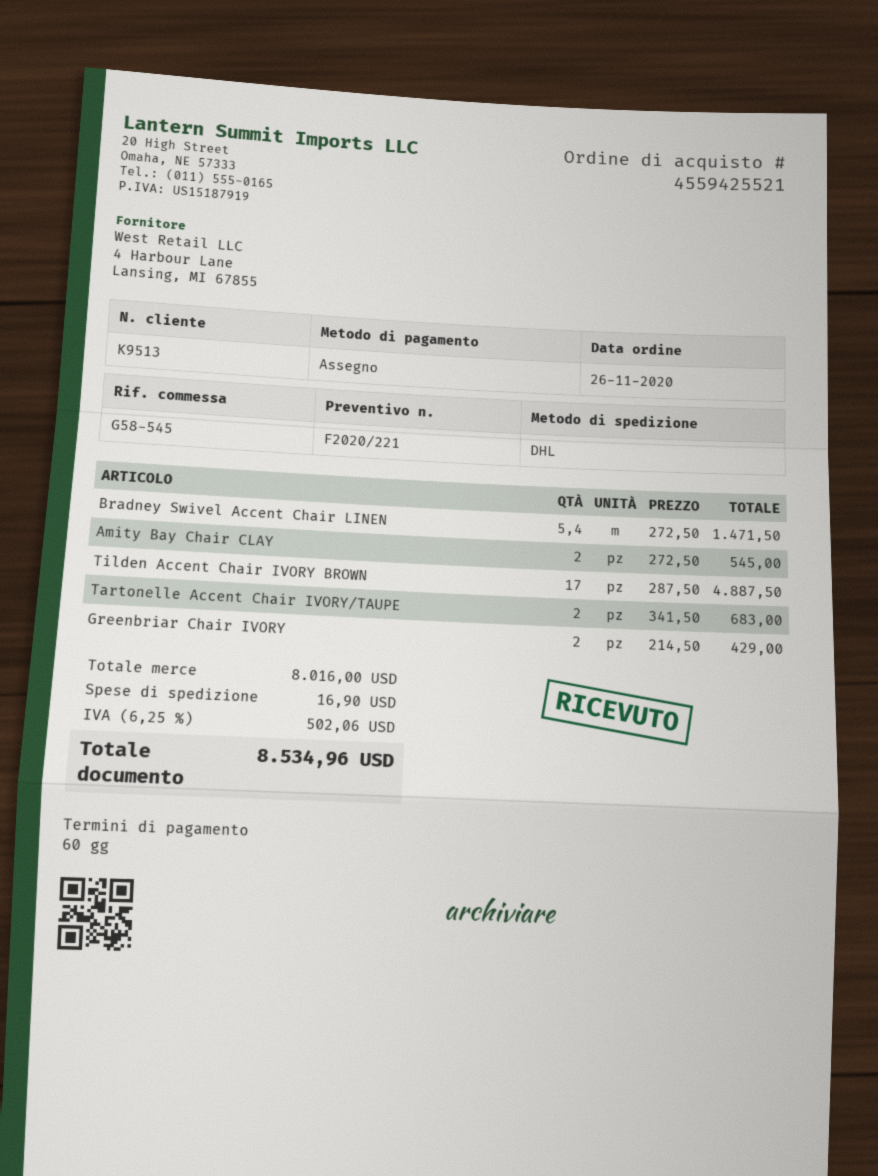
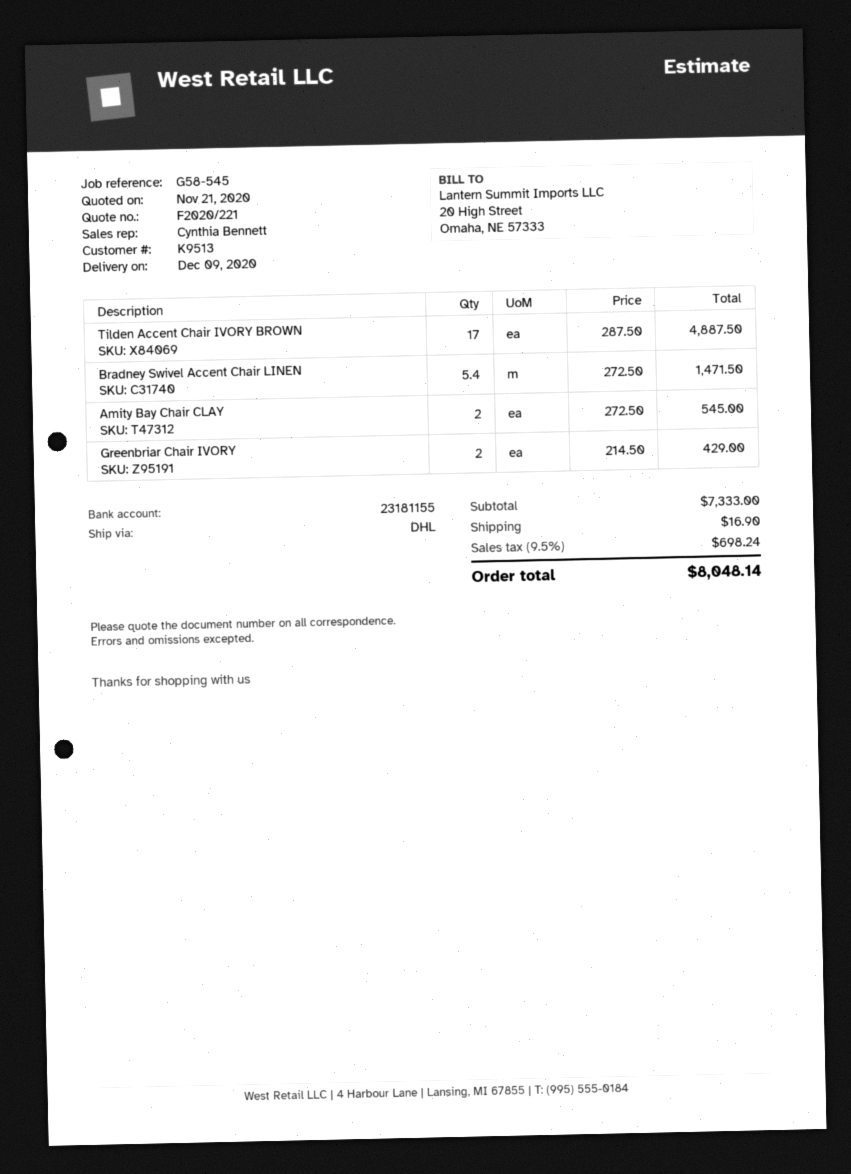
Tartonelle Accent Chair IVORY/TAUPE: 2 x 341.50 = 683.00 -> none
subtotal: 8016.00 -> 7333.00
tax: 6.25% = 502.06 -> 9.5% = 698.24
total: 8534.96 -> 8048.14

